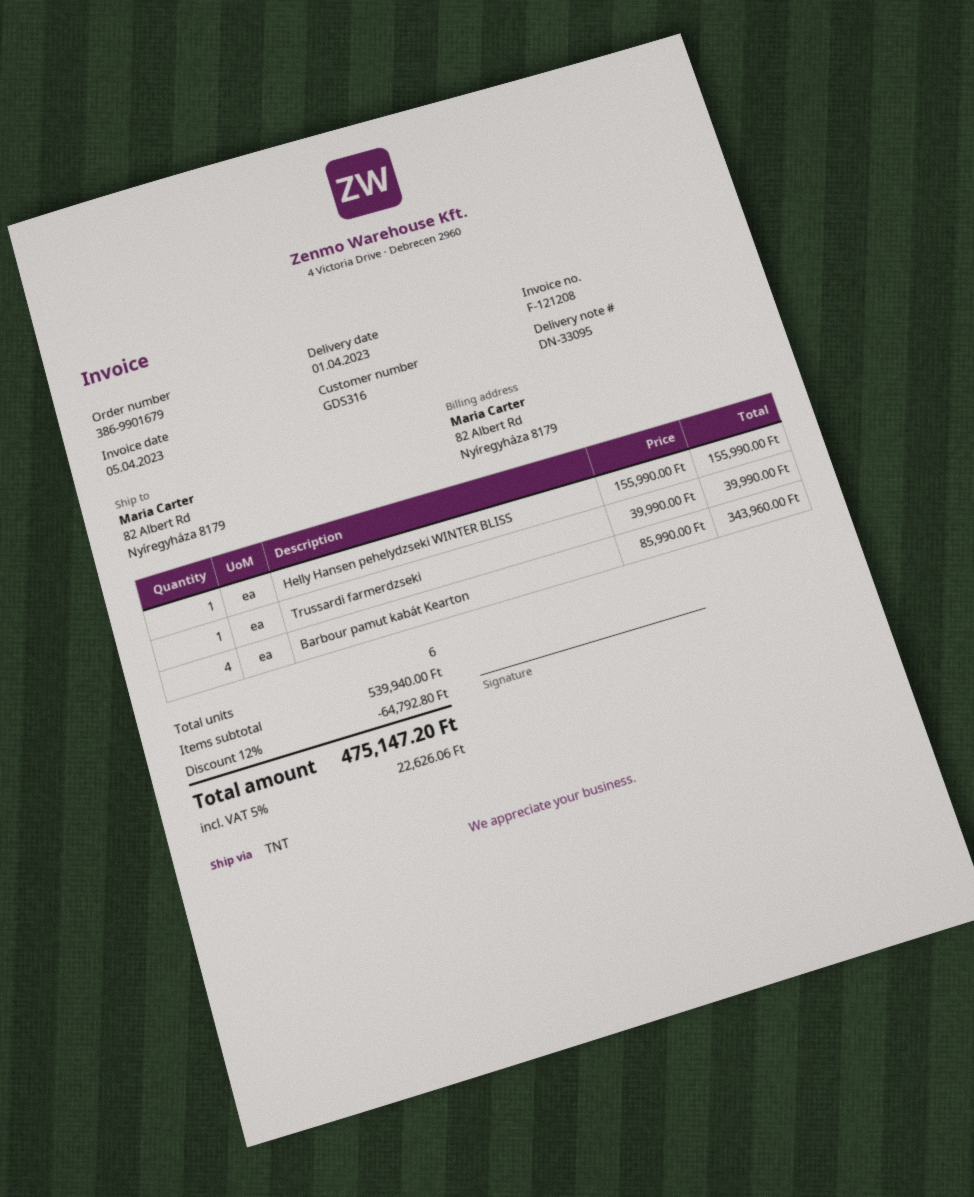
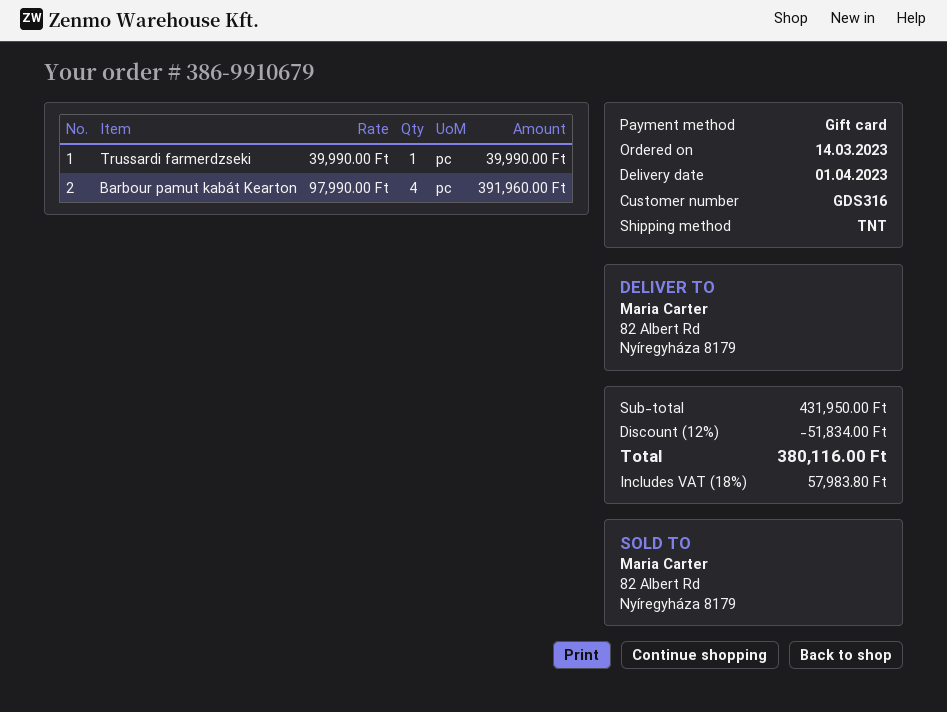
order number: 386-9901679 -> 386-9910679
Helly Hansen pehelydzseki WINTER BLISS: 1 x 155990.00 = 155990.00 -> none
Barbour pamut kabát Kearton: 4 x 85990.00 = 343960.00 -> 4 x 97990.00 = 391960.00
subtotal: 539940.00 -> 431950.00
discount: 12% = 64792.80 -> 12% = 51834.00
tax: 5% = 22626.06 -> 18% = 57983.80
total: 475147.20 -> 380116.00

